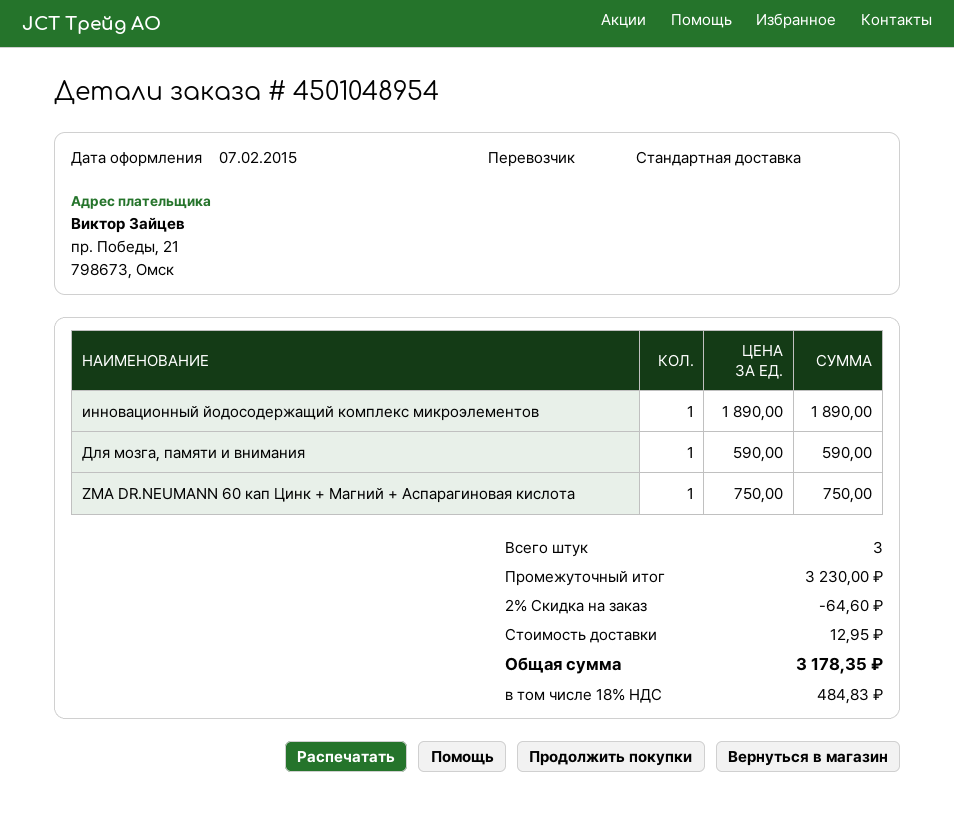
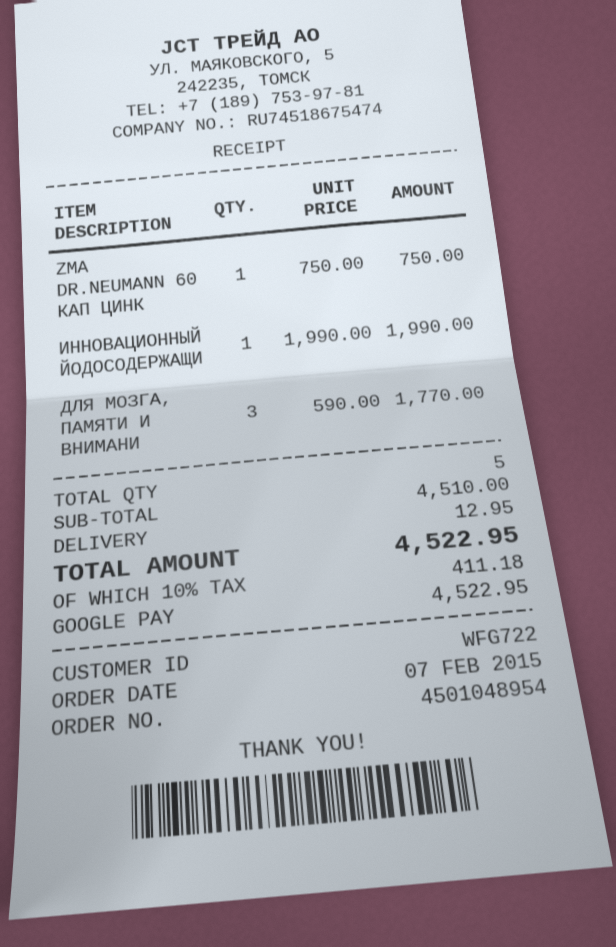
инновационный йодосодержащий комплекс микроэлементов: 1 x 1890.00 = 1890.00 -> 1 x 1990.00 = 1990.00
Для мозга, памяти и внимания: 1 x 590.00 = 590.00 -> 3 x 590.00 = 1770.00
total quantity: 3 -> 5
subtotal: 3230.00 -> 4510.00
discount: 2% = 64.60 -> none
tax: 18% = 484.83 -> 10% = 411.18
total: 3178.35 -> 4522.95

